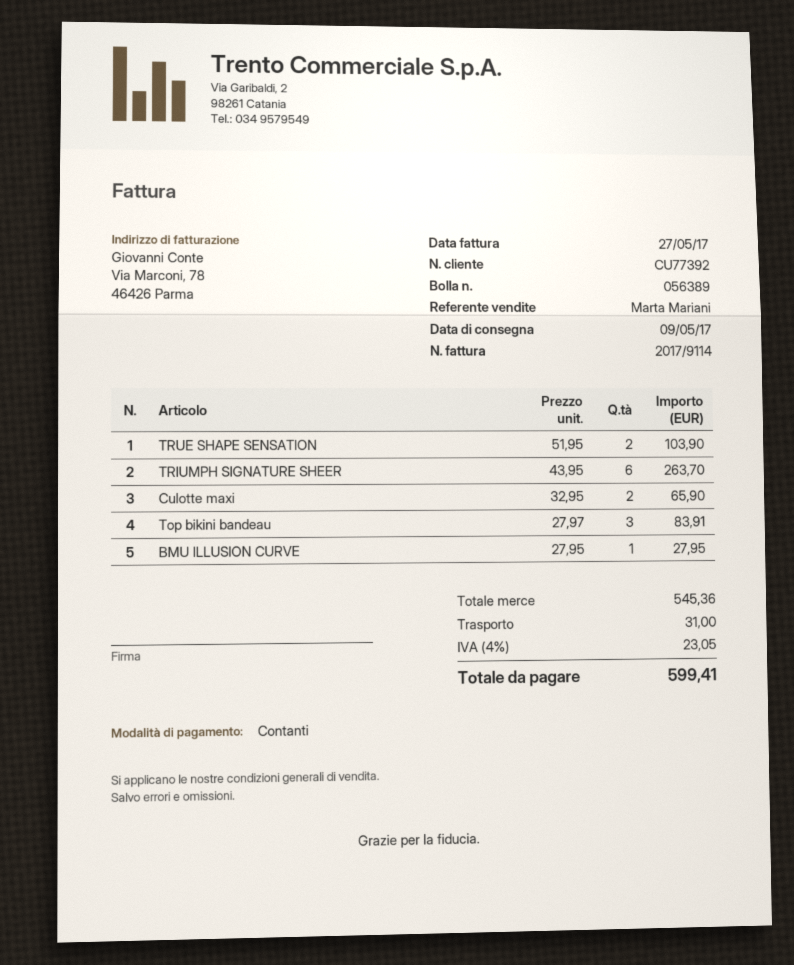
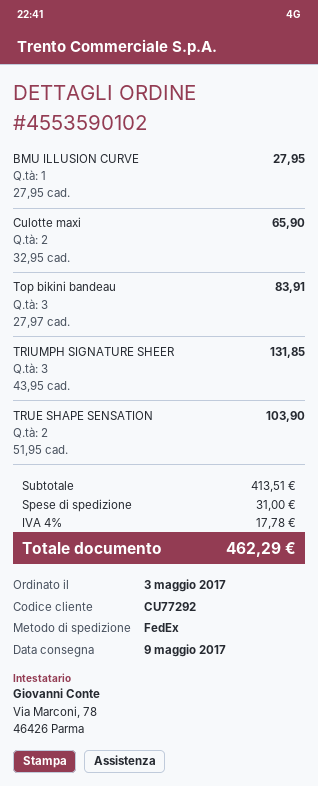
customer number: CU77392 -> CU77292
TRIUMPH SIGNATURE SHEER: 6 x 43.95 = 263.70 -> 3 x 43.95 = 131.85
subtotal: 545.36 -> 413.51
tax: 4% = 23.05 -> 4% = 17.78
total: 599.41 -> 462.29

